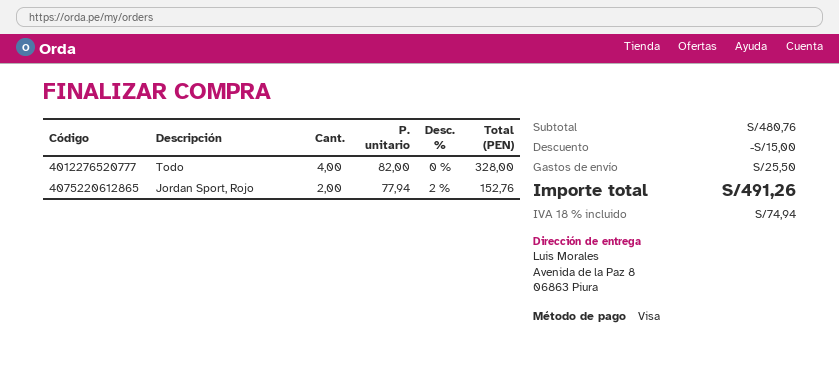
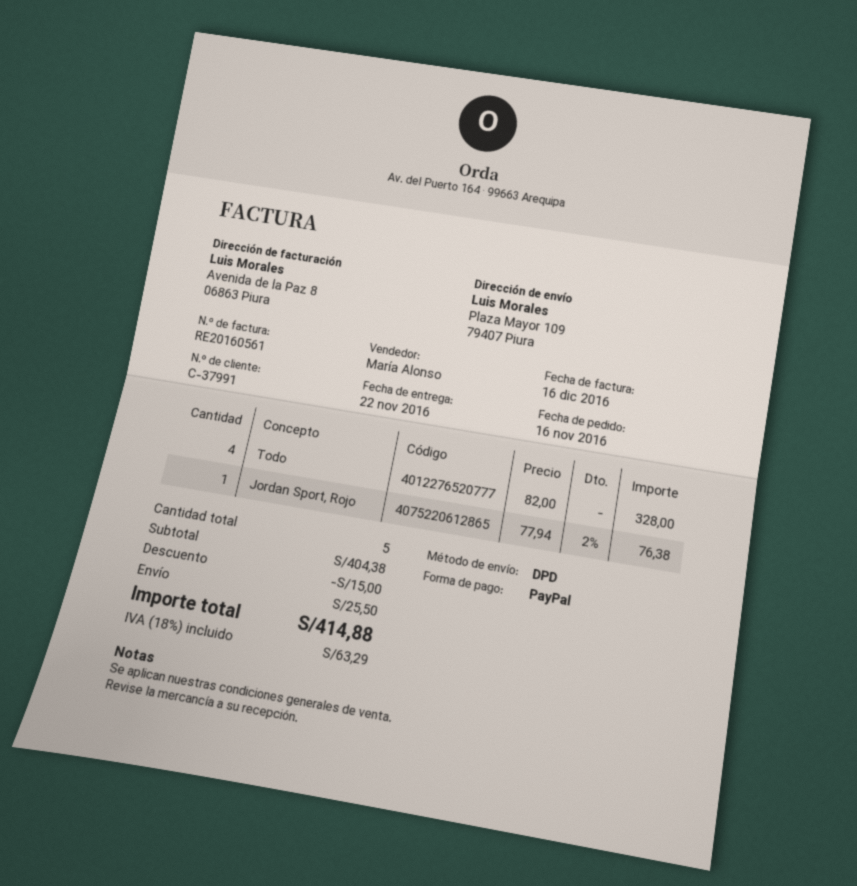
payment method: Visa -> PayPal
ship to: Avenida de la Paz 8, 06863 Piura -> Plaza Mayor 109, 79407 Piura
Jordan Sport, Rojo: 2 x 77.94 - 2% = 152.76 -> 1 x 77.94 - 2% = 76.38
subtotal: 480.76 -> 404.38
tax: 18% = 74.94 -> 18% = 63.29
total: 491.26 -> 414.88

